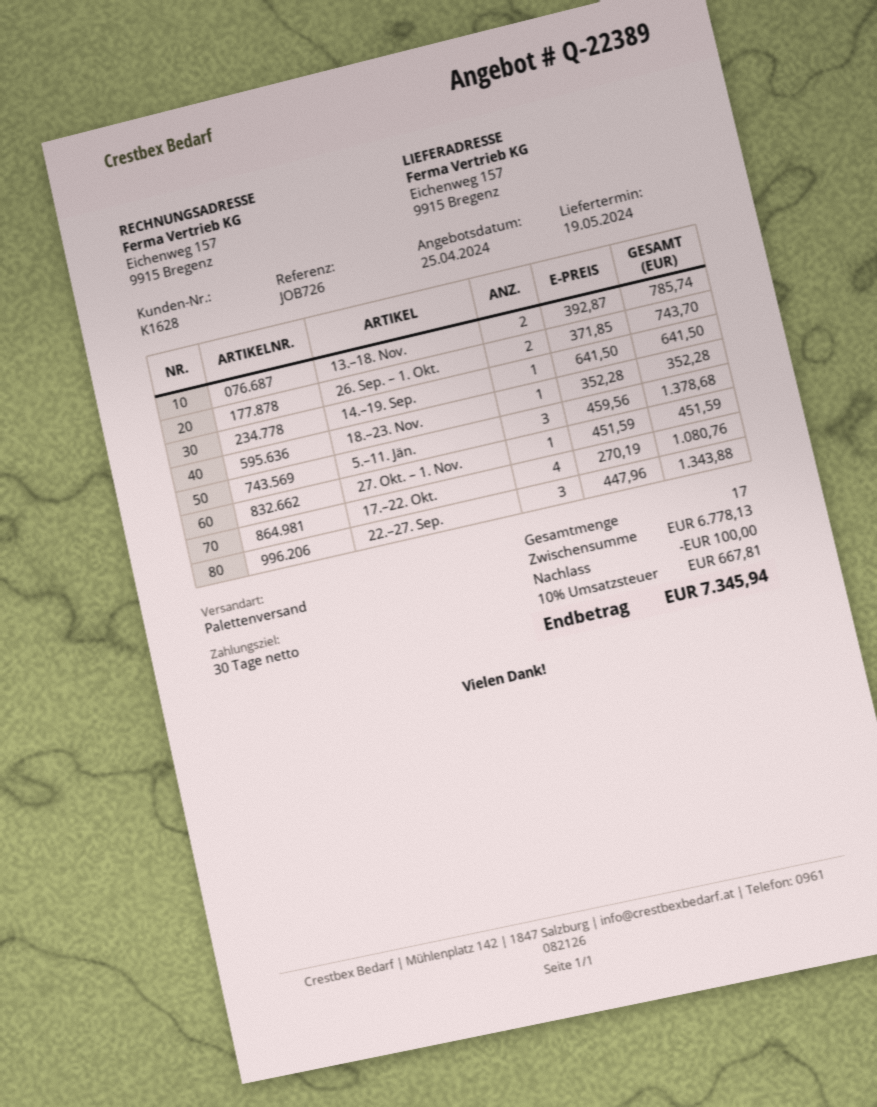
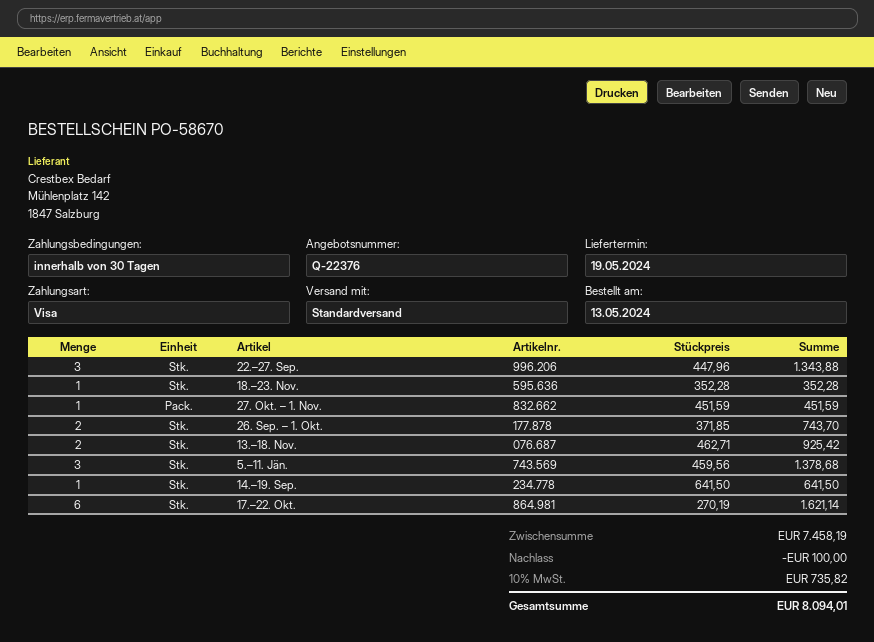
quote number: Q-22389 -> Q-22376
shipping method: pallet freight -> standard
13.–18. Nov.: 2 x 392.87 = 785.74 -> 2 x 462.71 = 925.42
17.–22. Okt.: 4 x 270.19 = 1080.76 -> 6 x 270.19 = 1621.14
subtotal: 6778.13 -> 7458.19
tax: 10% = 667.81 -> 10% = 735.82
total: 7345.94 -> 8094.01

